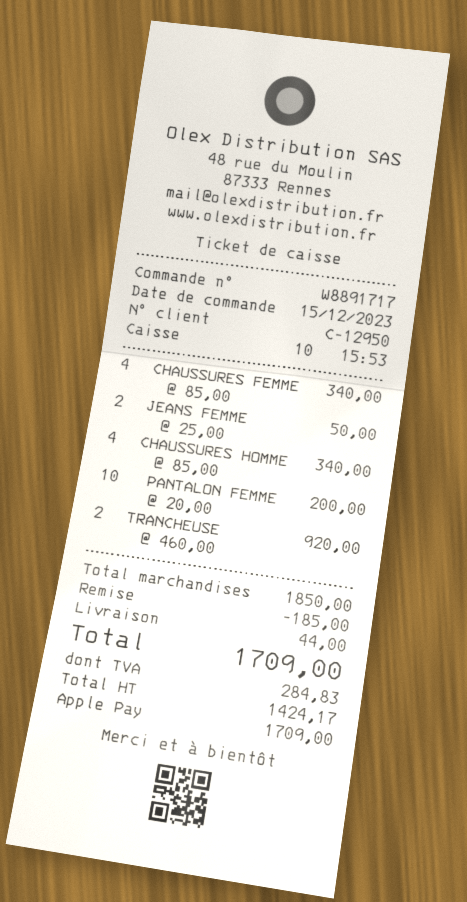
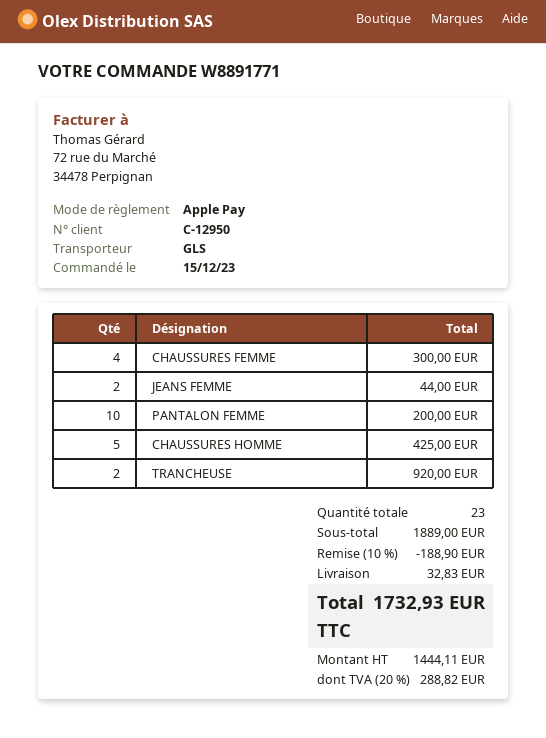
order number: W8891717 -> W8891771
CHAUSSURES FEMME: 4 for 340.00 -> 4 for 300.00
JEANS FEMME: 2 for 50.00 -> 2 for 44.00
CHAUSSURES HOMME: 4 for 340.00 -> 5 for 425.00
subtotal: 1850.00 -> 1889.00
discount: 185.00 -> 188.90
shipping: 44.00 -> 32.83
net: 1424.17 -> 1444.11
tax: 284.83 -> 288.82
total: 1709.00 -> 1732.93

